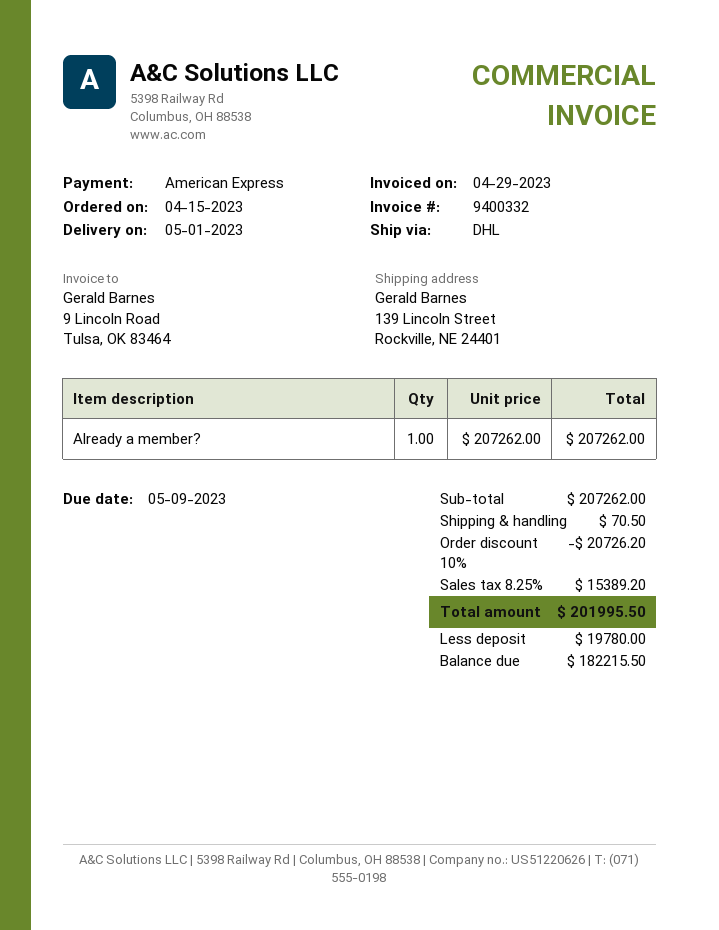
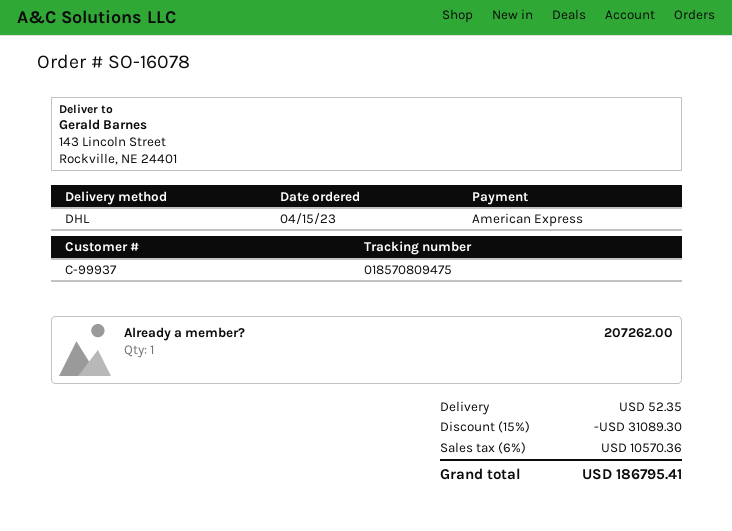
ship to: 139 Lincoln Street, Rockville, NE 24401 -> 143 Lincoln Street, Rockville, NE 24401
discount: 10% = 20726.20 -> 15% = 31089.30
shipping: 70.50 -> 52.35
tax: 8.25% = 15389.20 -> 6% = 10570.36
total: 201995.50 -> 186795.41

